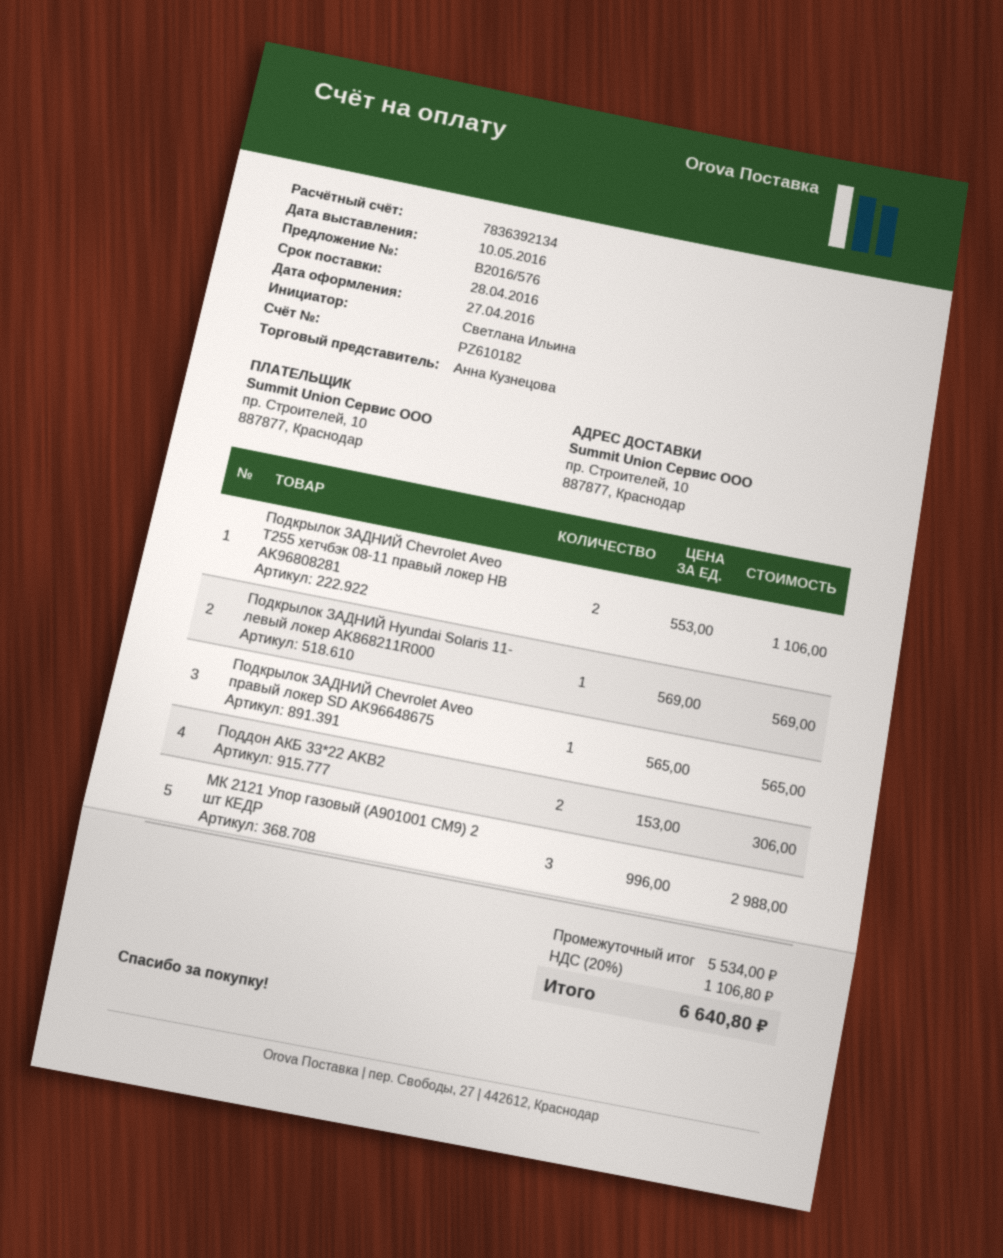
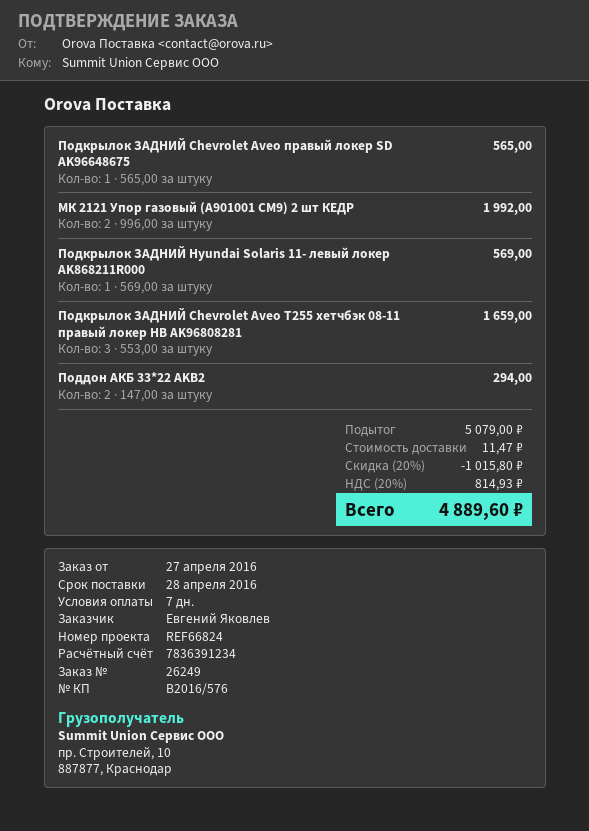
ordered by: Светлана Ильина -> Евгений Яковлев
bank account: 7836392134 -> 7836391234
Подкрылок ЗАДНИЙ Chevrolet Aveo T255 хетчбэк 08-11 правый локер HB AK96808281: 2 x 553.00 = 1106.00 -> 3 x 553.00 = 1659.00
Поддон АКБ 33*22 AKB2: 2 x 153.00 = 306.00 -> 2 x 147.00 = 294.00
МК 2121 Упор газовый (A901001 CM9) 2 шт КЕДР: 3 x 996.00 = 2988.00 -> 2 x 996.00 = 1992.00
subtotal: 5534.00 -> 5079.00
discount: none -> 20% = 1015.80
shipping: none -> 11.47
tax: 20% = 1106.80 -> 20% = 814.93
total: 6640.80 -> 4889.60

